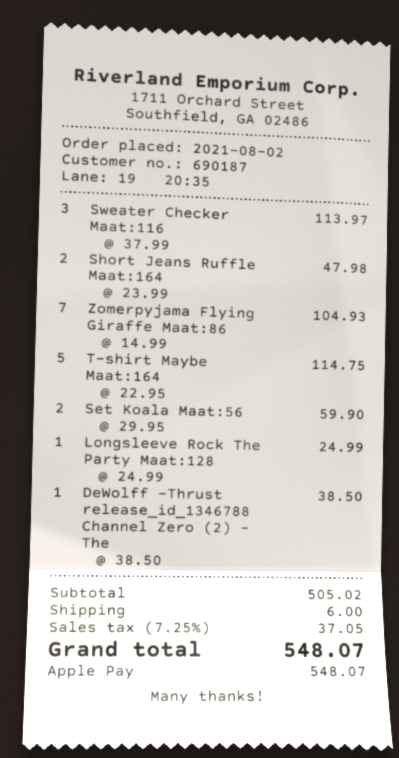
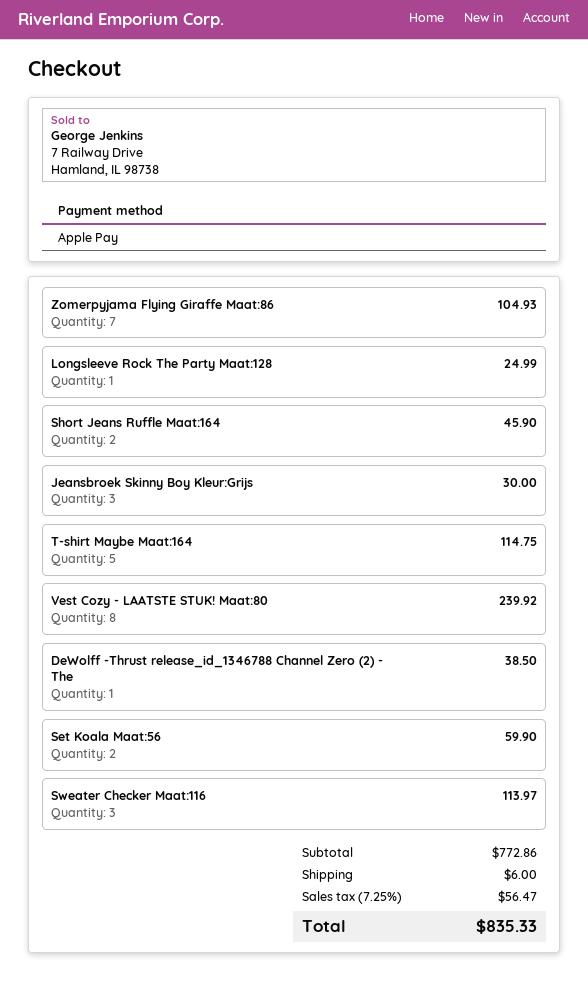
Short Jeans Ruffle Maat:164: 2 for 47.98 -> 2 for 45.90
Jeansbroek Skinny Boy Kleur:Grijs: none -> 3 for 30.00
Vest Cozy - LAATSTE STUK! Maat:80: none -> 8 for 239.92
subtotal: 505.02 -> 772.86
tax: 7.25% = 37.05 -> 7.25% = 56.47
total: 548.07 -> 835.33

